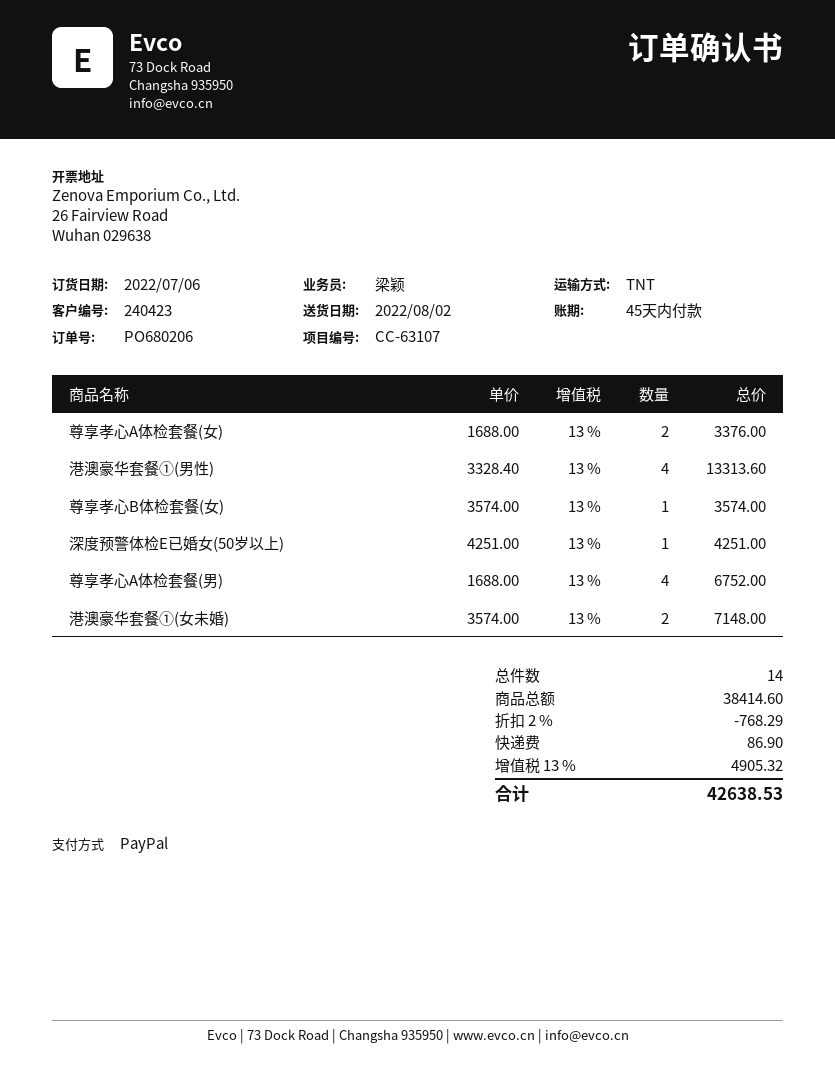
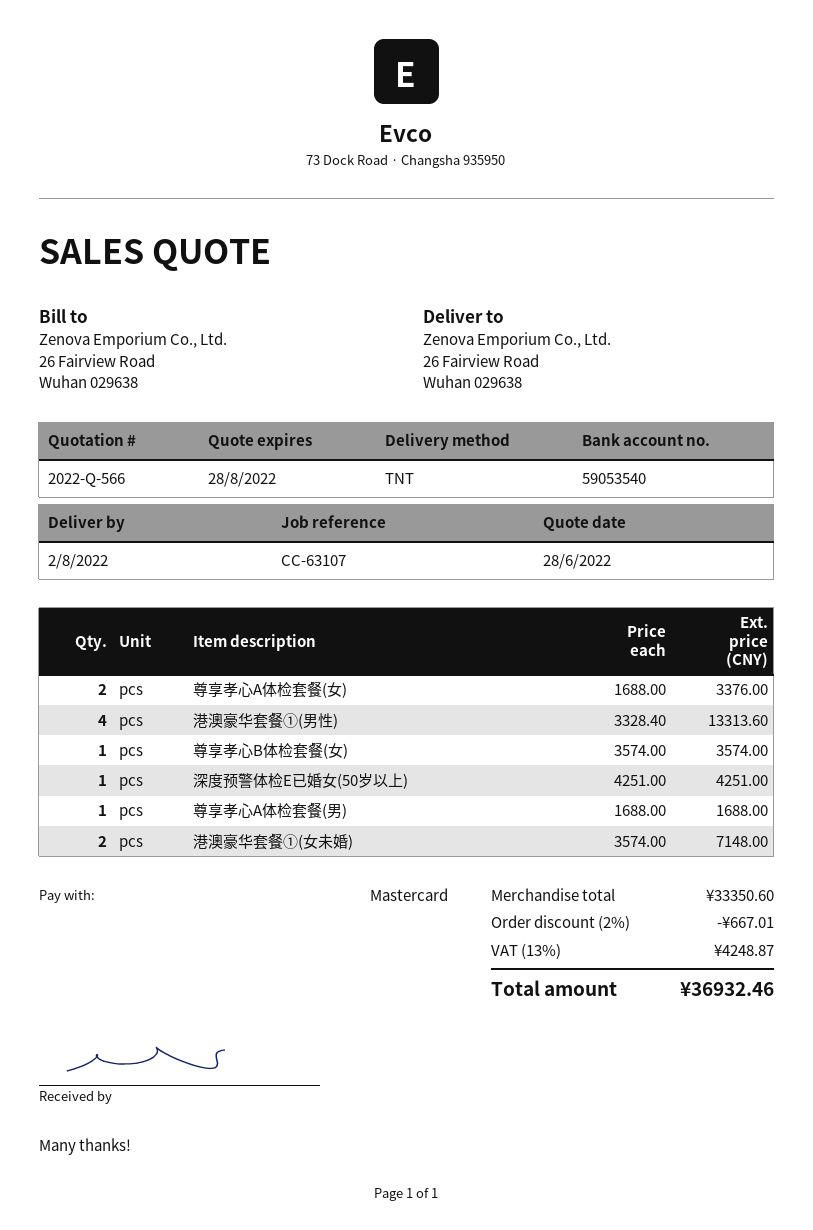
payment method: PayPal -> Mastercard
尊享孝心A体检套餐(男): 4 x 1688.00 = 6752.00 -> 1 x 1688.00 = 1688.00
subtotal: 38414.60 -> 33350.60
discount: 2% = 768.29 -> 2% = 667.01
shipping: 86.90 -> none
tax: 13% = 4905.32 -> 13% = 4248.87
total: 42638.53 -> 36932.46

